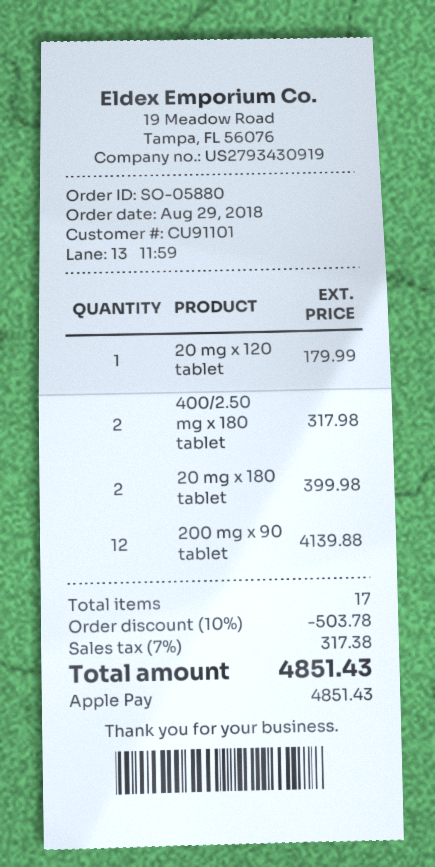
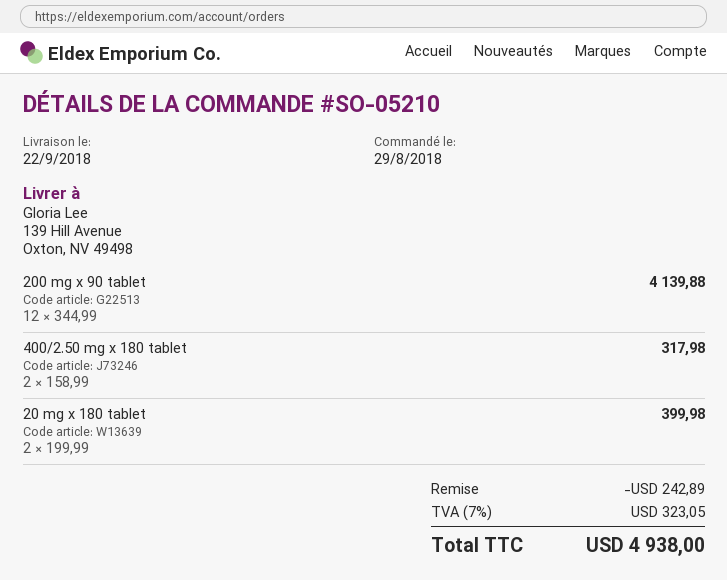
order number: SO-05880 -> SO-05210
20 mg x 120 tablet: 1 for 179.99 -> none
discount: 503.78 -> 242.89
tax: 7% = 317.38 -> 7% = 323.05
total: 4851.43 -> 4938.00

